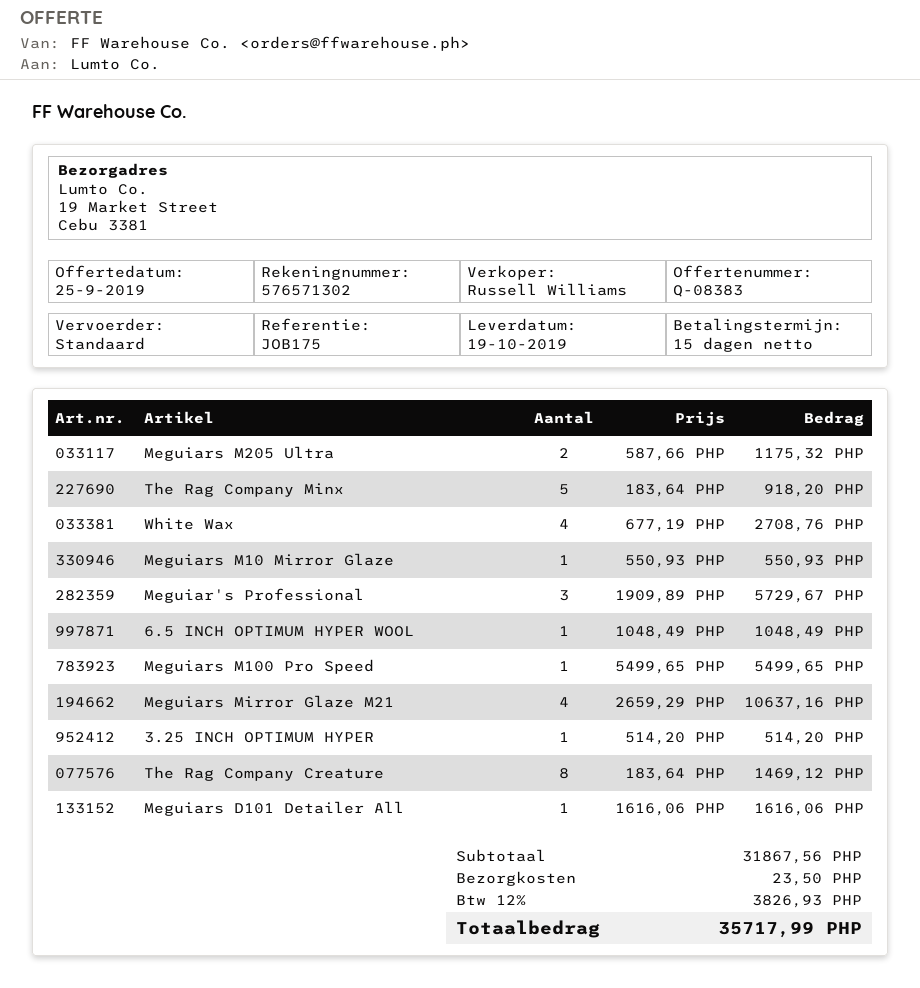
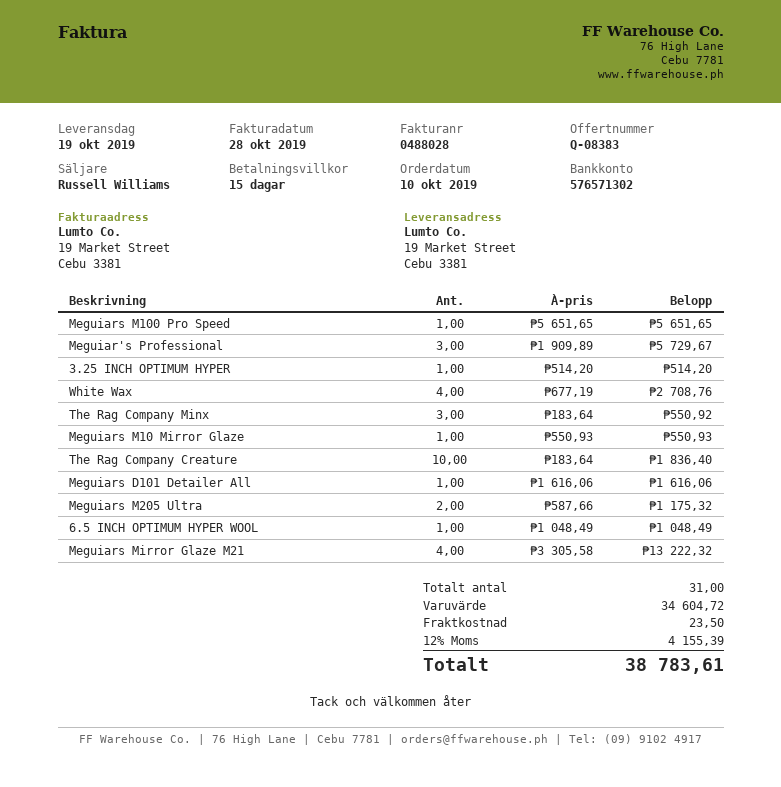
The Rag Company Minx: 5 x 183.64 = 918.20 -> 3 x 183.64 = 550.92
Meguiars M100 Pro Speed: 1 x 5499.65 = 5499.65 -> 1 x 5651.65 = 5651.65
Meguiars Mirror Glaze M21: 4 x 2659.29 = 10637.16 -> 4 x 3305.58 = 13222.32
The Rag Company Creature: 8 x 183.64 = 1469.12 -> 10 x 183.64 = 1836.40
subtotal: 31867.56 -> 34604.72
tax: 12% = 3826.93 -> 12% = 4155.39
total: 35717.99 -> 38783.61

